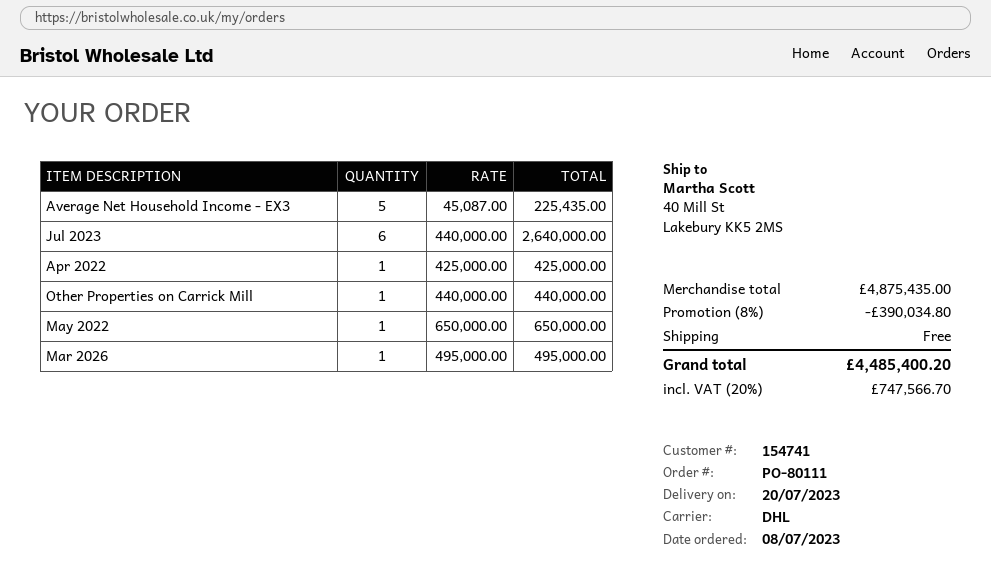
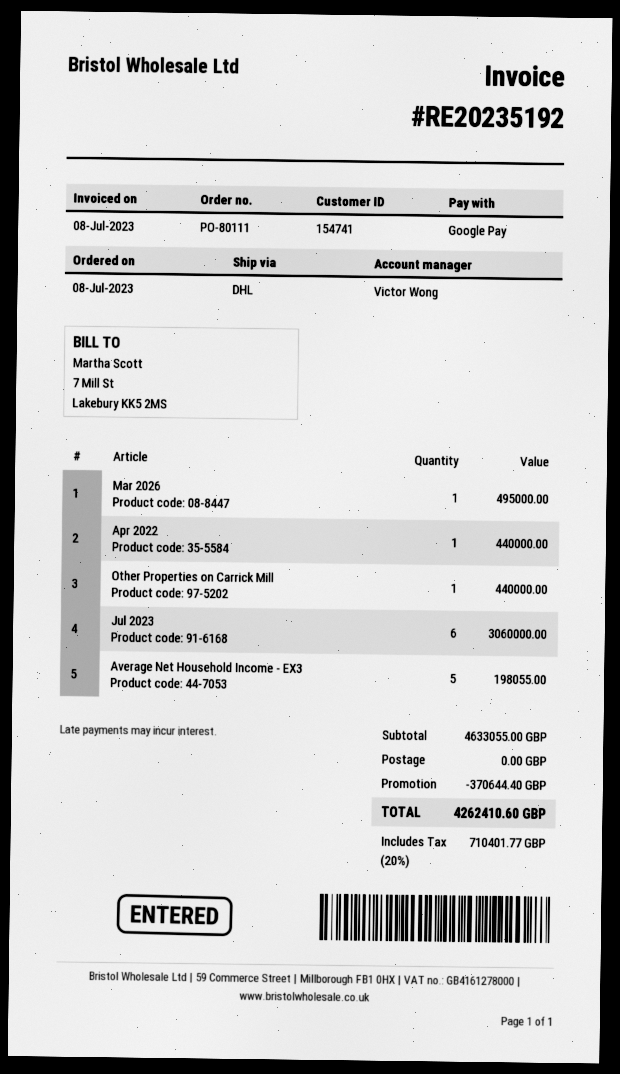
Average Net Household Income - EX3: 5 for 225435.00 -> 5 for 198055.00
Jul 2023: 6 for 2640000.00 -> 6 for 3060000.00
Apr 2022: 1 for 425000.00 -> 1 for 440000.00
May 2022: 1 for 650000.00 -> none
subtotal: 4875435.00 -> 4633055.00
discount: 390034.80 -> 370644.40
tax: 20% = 747566.70 -> 20% = 710401.77
total: 4485400.20 -> 4262410.60

